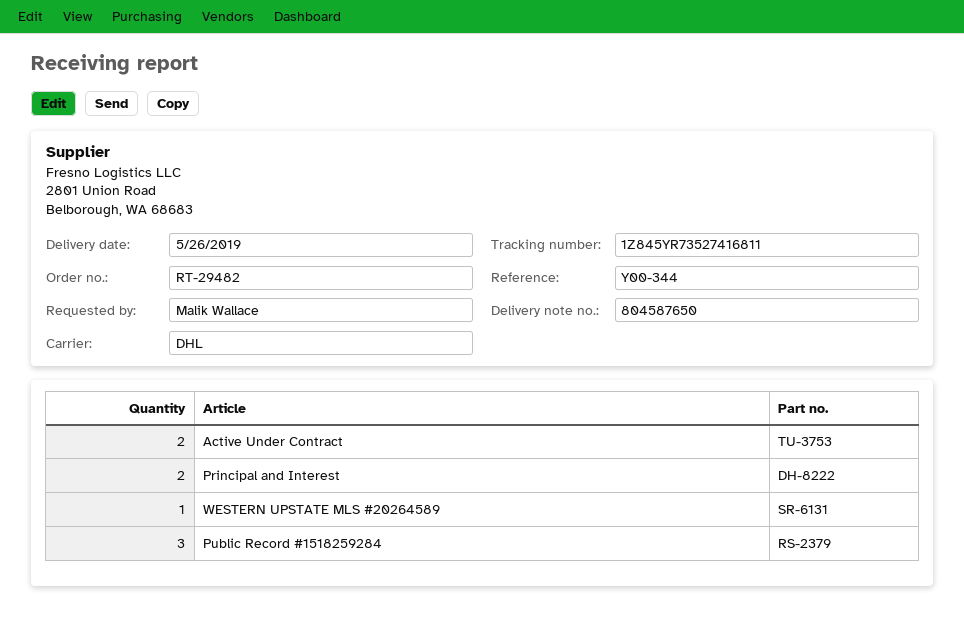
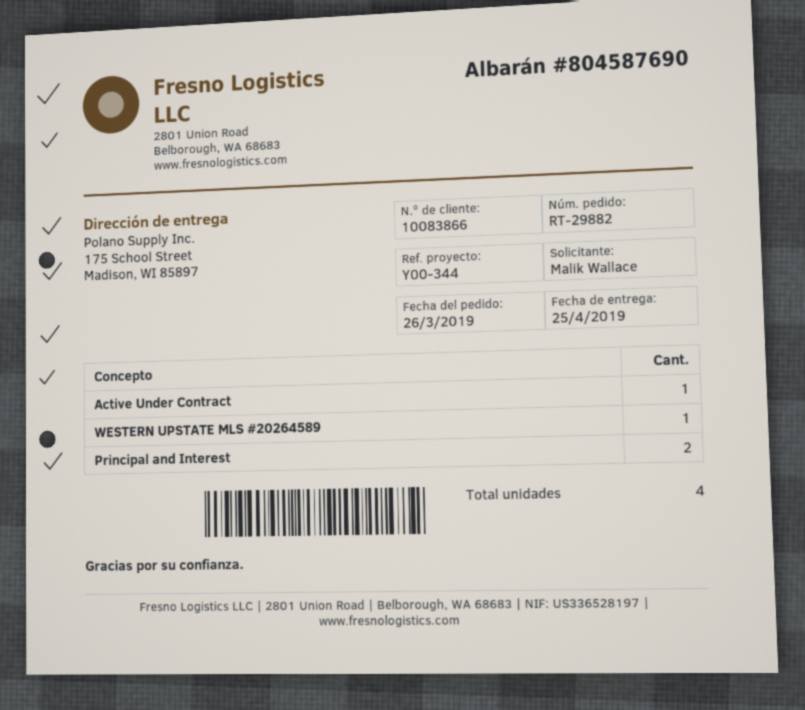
order number: RT-29482 -> RT-29882
delivery note number: 804587650 -> 804587690
delivery date: 2019-05-26 -> 2019-04-25
Active Under Contract: 2 -> 1
Public Record #1518259284: 3 -> none

